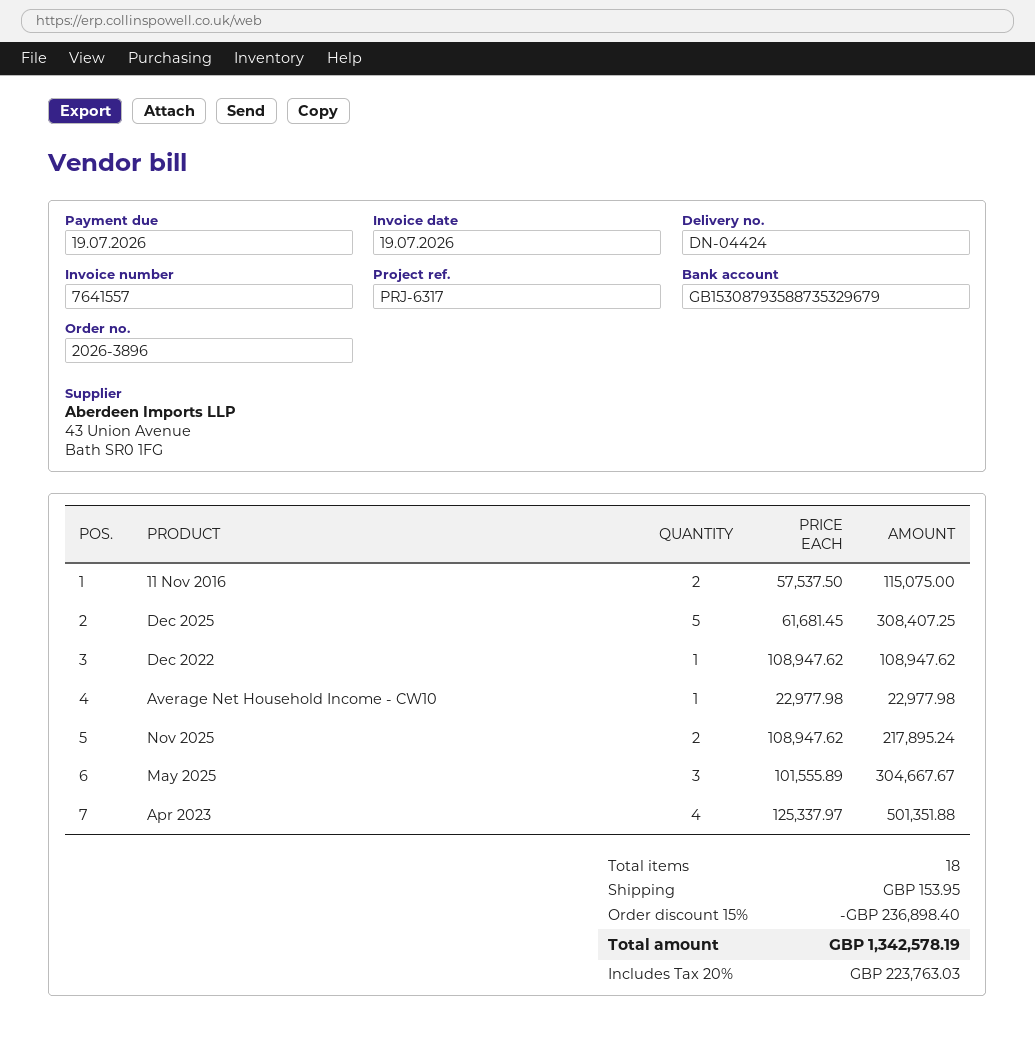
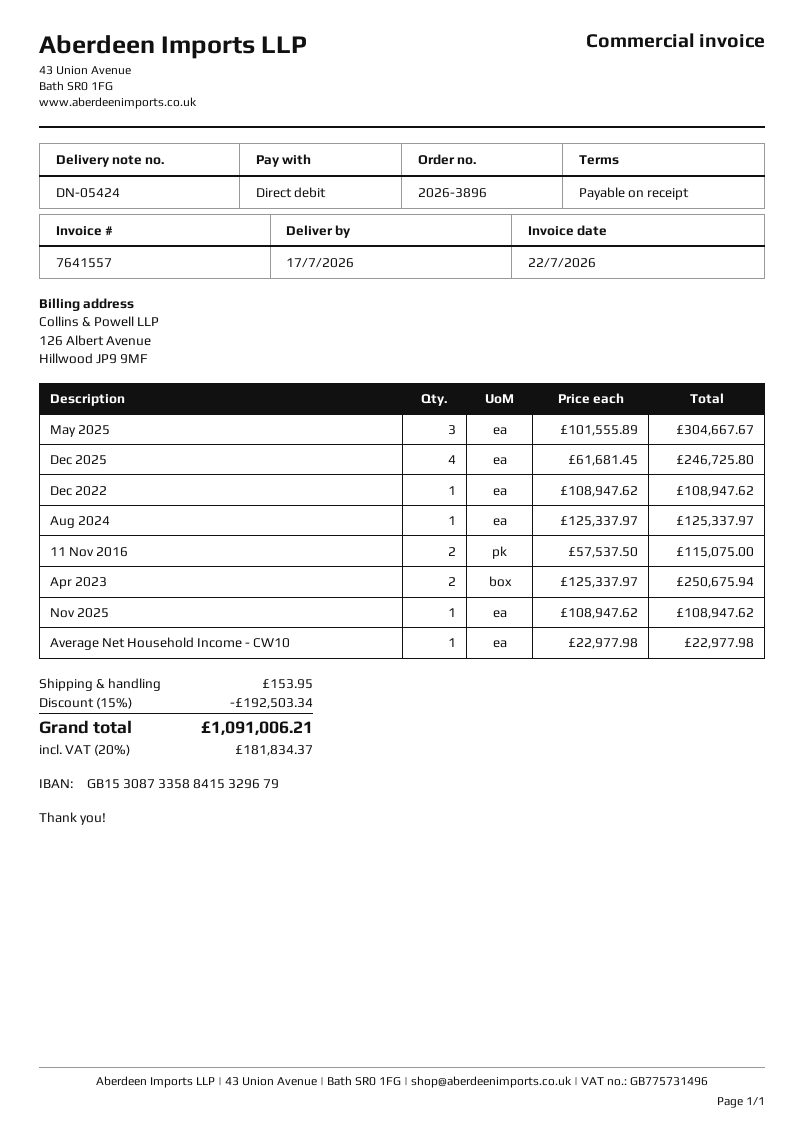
delivery note number: DN-04424 -> DN-05424
invoice date: 2026-07-19 -> 2026-07-22
bank account: GB15308793588735329679 -> GB15308733588415329679
Dec 2025: 5 x 61681.45 = 308407.25 -> 4 x 61681.45 = 246725.80
Nov 2025: 2 x 108947.62 = 217895.24 -> 1 x 108947.62 = 108947.62
Apr 2023: 4 x 125337.97 = 501351.88 -> 2 x 125337.97 = 250675.94
Aug 2024: none -> 1 x 125337.97 = 125337.97
discount: 15% = 236898.40 -> 15% = 192503.34
tax: 20% = 223763.03 -> 20% = 181834.37
total: 1342578.19 -> 1091006.21

